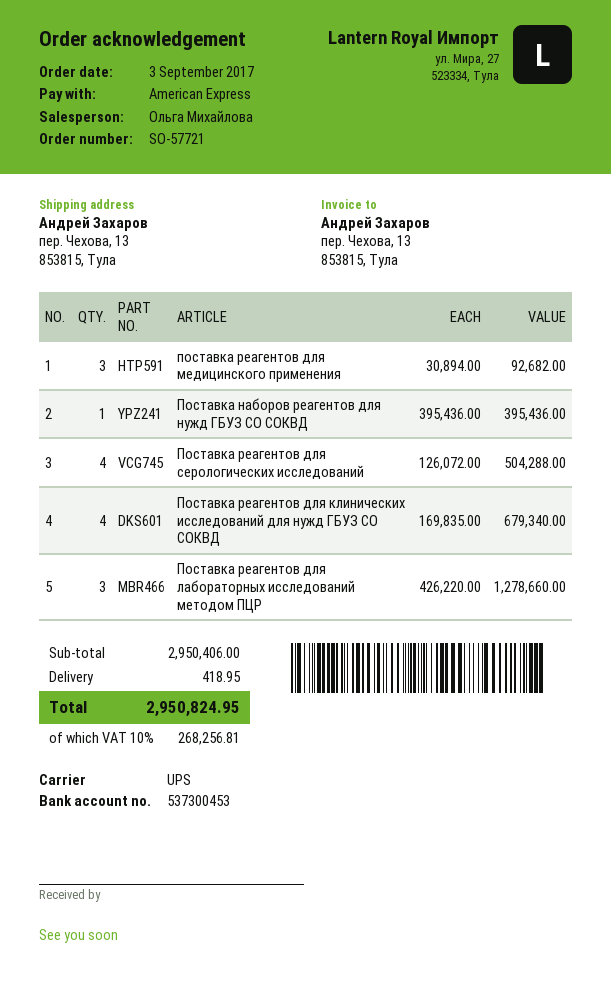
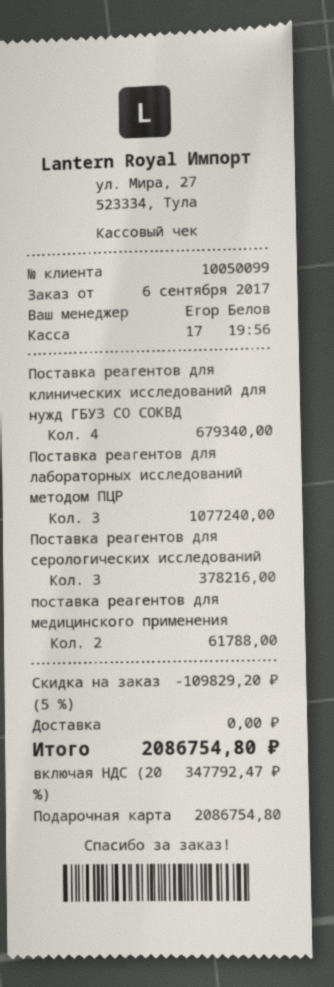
order date: 2017-09-03 -> 2017-09-06
sales rep: Ольга Михайлова -> Егор Белов
payment method: American Express -> gift card
поставка реагентов для медицинского применения: 3 for 92682.00 -> 2 for 61788.00
Поставка наборов реагентов для нужд ГБУЗ СО СОКВД: 1 for 395436.00 -> none
Поставка реагентов для серологических исследований: 4 for 504288.00 -> 3 for 378216.00
Поставка реагентов для лабораторных исследований методом ПЦР: 3 for 1278660.00 -> 3 for 1077240.00
discount: none -> 5% = 109829.20
shipping: 418.95 -> 0.00
tax: 10% = 268256.81 -> 20% = 347792.47
total: 2950824.95 -> 2086754.80

